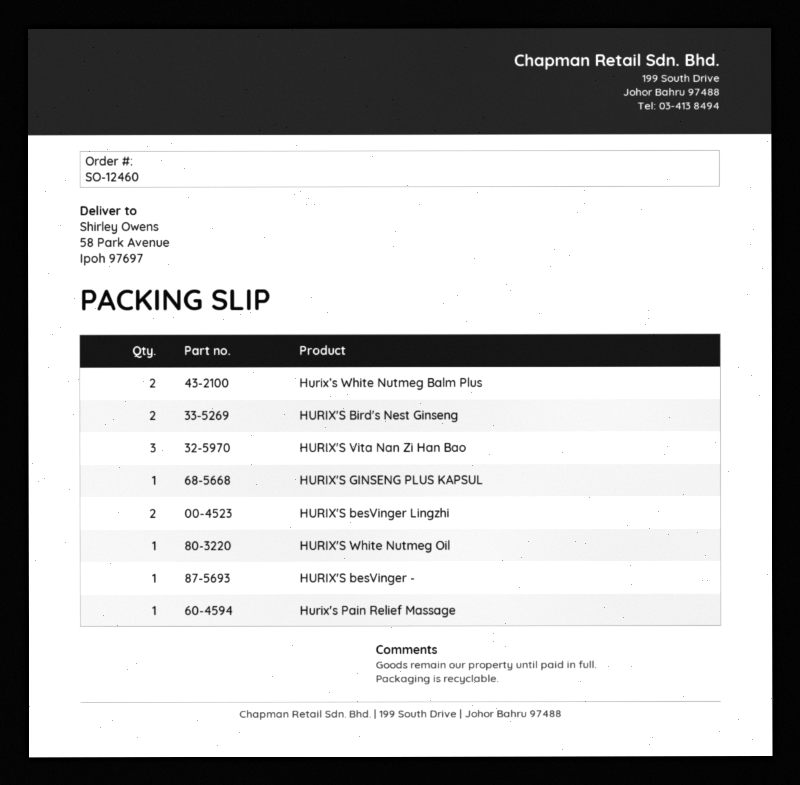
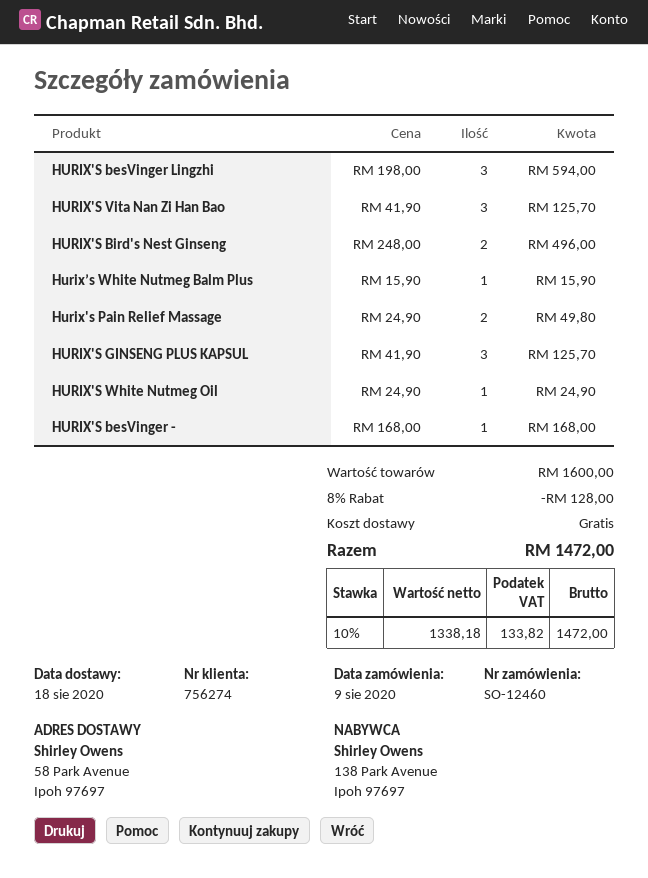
Hurix’s White Nutmeg Balm Plus: 2 -> 1
HURIX'S GINSENG PLUS KAPSUL: 1 -> 3
HURIX'S besVinger Lingzhi: 2 -> 3
Hurix's Pain Relief Massage: 1 -> 2

